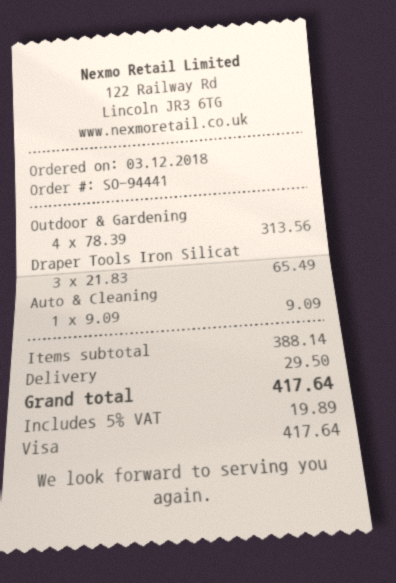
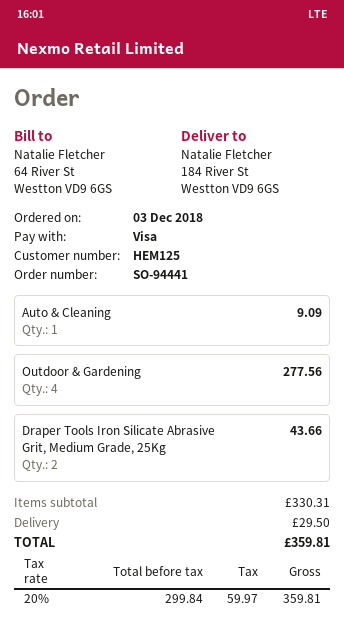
Outdoor & Gardening: 4 for 313.56 -> 4 for 277.56
Draper Tools Iron Silicat: 3 for 65.49 -> 2 for 43.66
subtotal: 388.14 -> 330.31
tax: 5% = 19.89 -> 20% = 59.97
total: 417.64 -> 359.81

